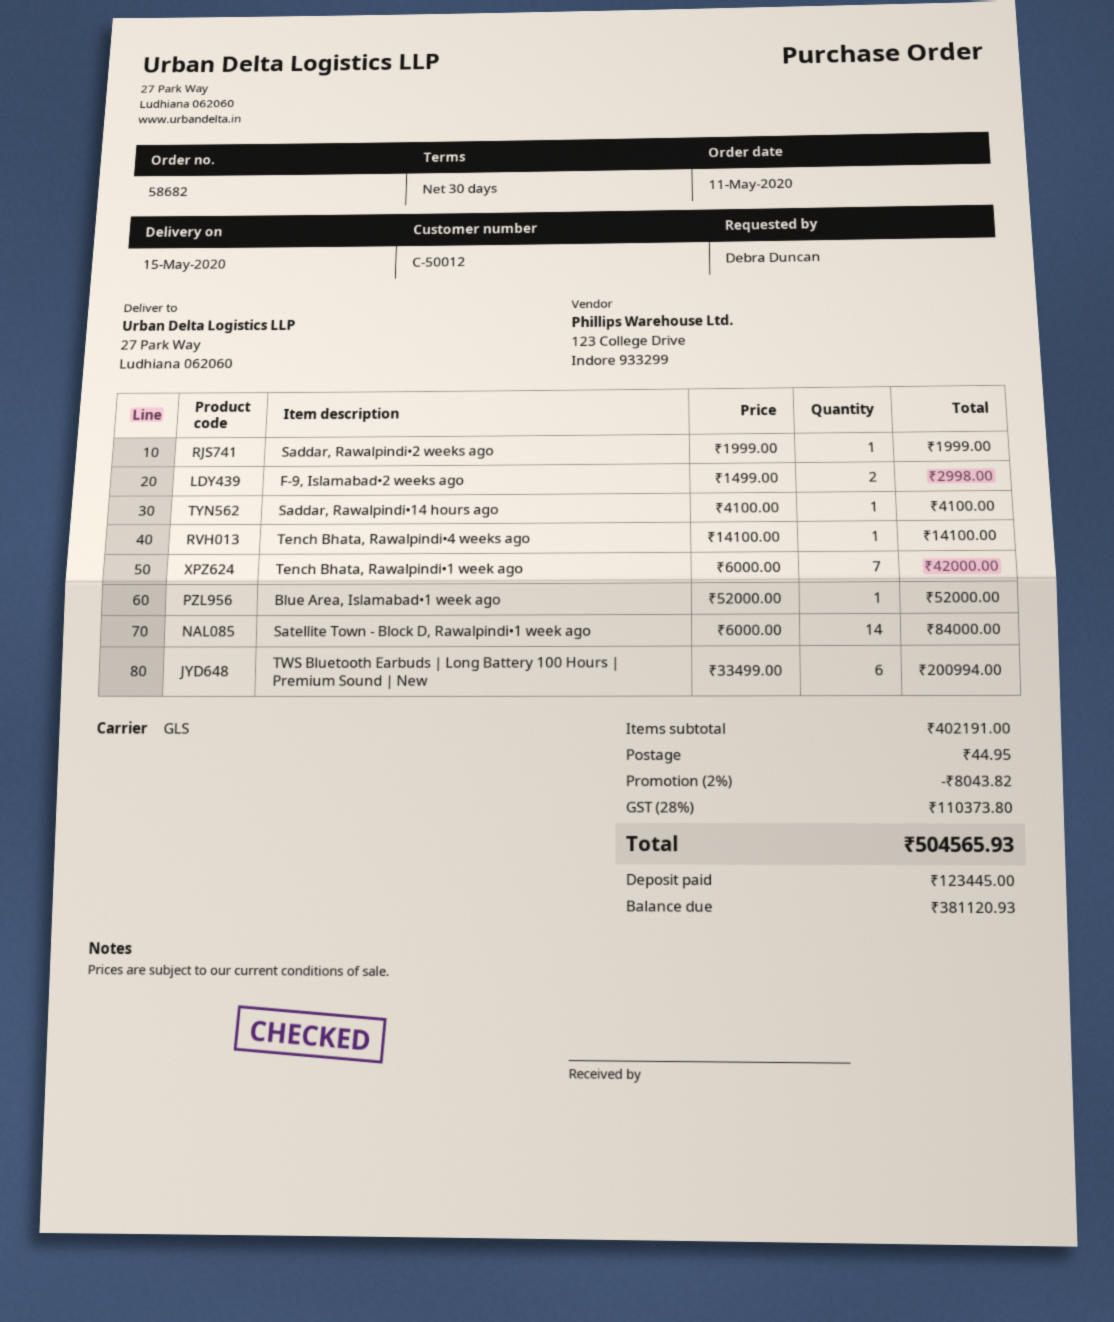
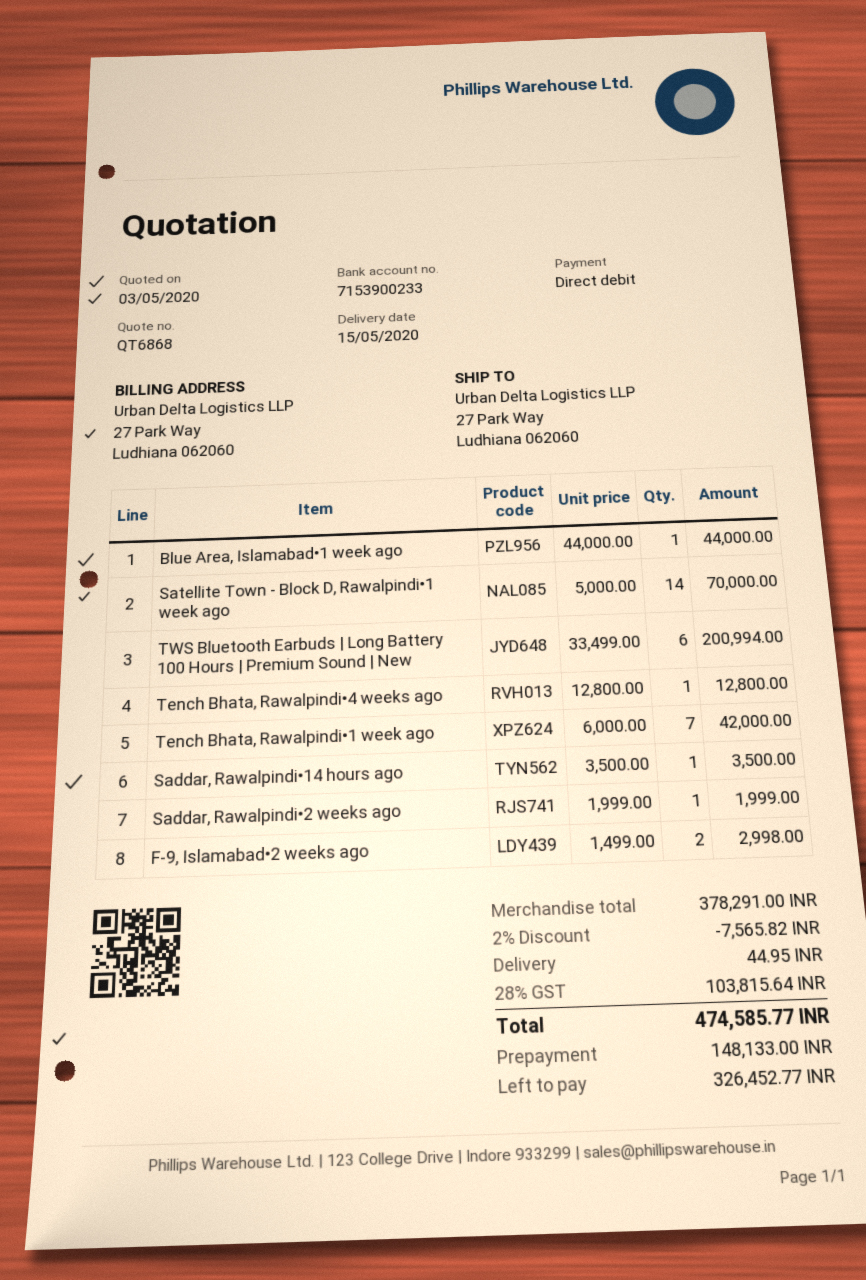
Saddar, Rawalpindi•14 hours ago: 1 x 4100.00 = 4100.00 -> 1 x 3500.00 = 3500.00
Tench Bhata, Rawalpindi•4 weeks ago: 1 x 14100.00 = 14100.00 -> 1 x 12800.00 = 12800.00
Blue Area, Islamabad•1 week ago: 1 x 52000.00 = 52000.00 -> 1 x 44000.00 = 44000.00
Satellite Town - Block D, Rawalpindi•1 week ago: 14 x 6000.00 = 84000.00 -> 14 x 5000.00 = 70000.00
subtotal: 402191.00 -> 378291.00
discount: 2% = 8043.82 -> 2% = 7565.82
tax: 28% = 110373.80 -> 28% = 103815.64
total: 504565.93 -> 474585.77
deposit: 123445.00 -> 148133.00
balance: 381120.93 -> 326452.77

